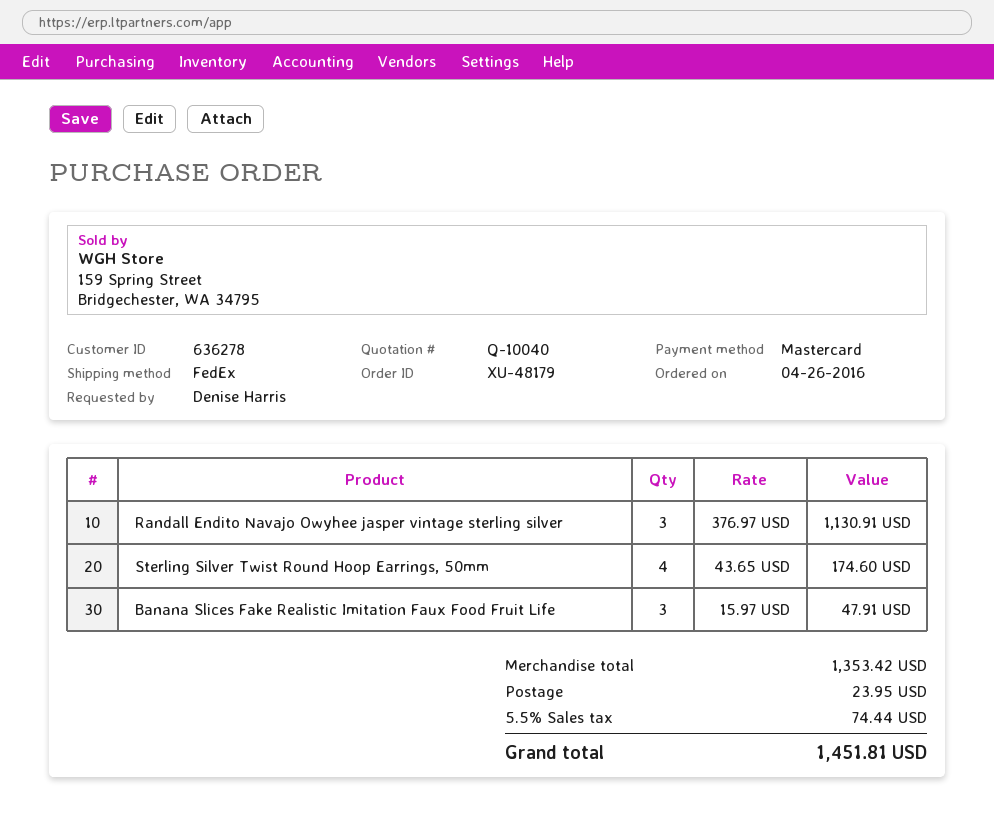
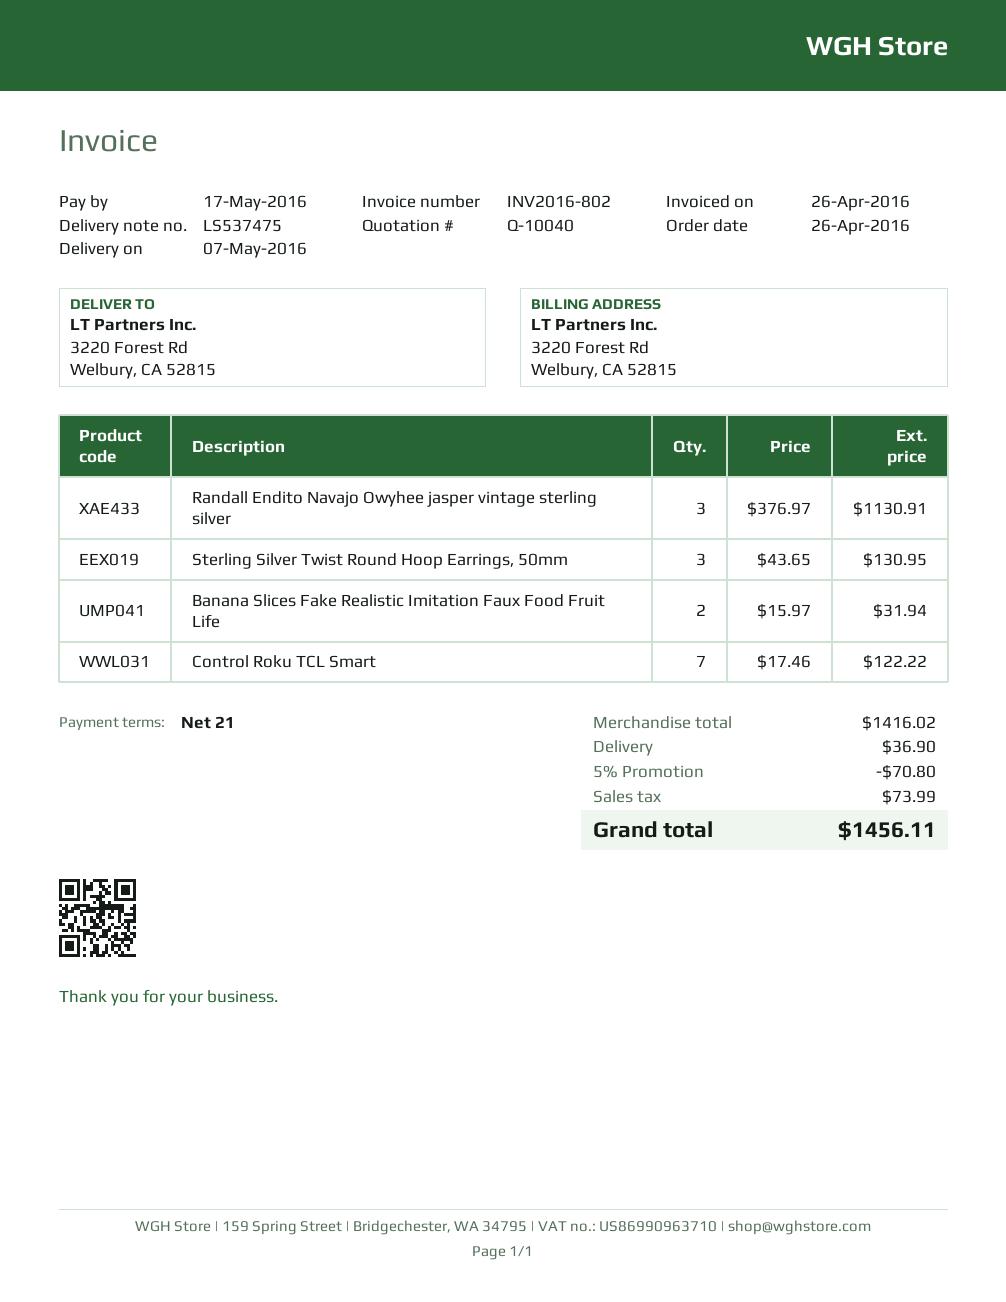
Sterling Silver Twist Round Hoop Earrings, 50mm: 4 x 43.65 = 174.60 -> 3 x 43.65 = 130.95
Banana Slices Fake Realistic Imitation Faux Food Fruit Life: 3 x 15.97 = 47.91 -> 2 x 15.97 = 31.94
Control Roku TCL Smart: none -> 7 x 17.46 = 122.22
subtotal: 1353.42 -> 1416.02
discount: none -> 5% = 70.80
shipping: 23.95 -> 36.90
tax: 74.44 -> 73.99
total: 1451.81 -> 1456.11

